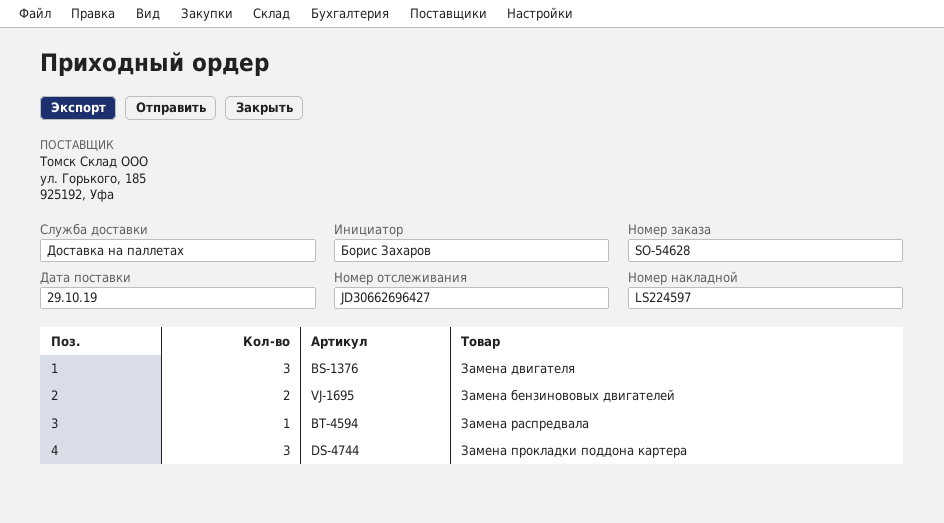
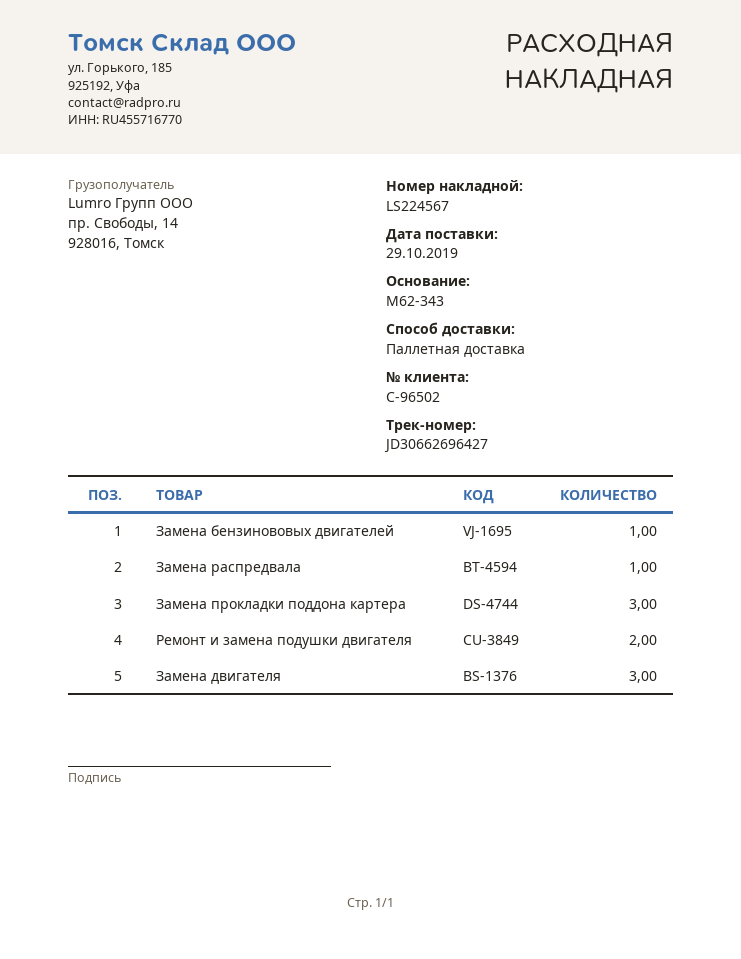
delivery note number: LS224597 -> LS224567
Замена бензинововых двигателей: 2 -> 1
Ремонт и замена подушки двигателя: none -> 2

